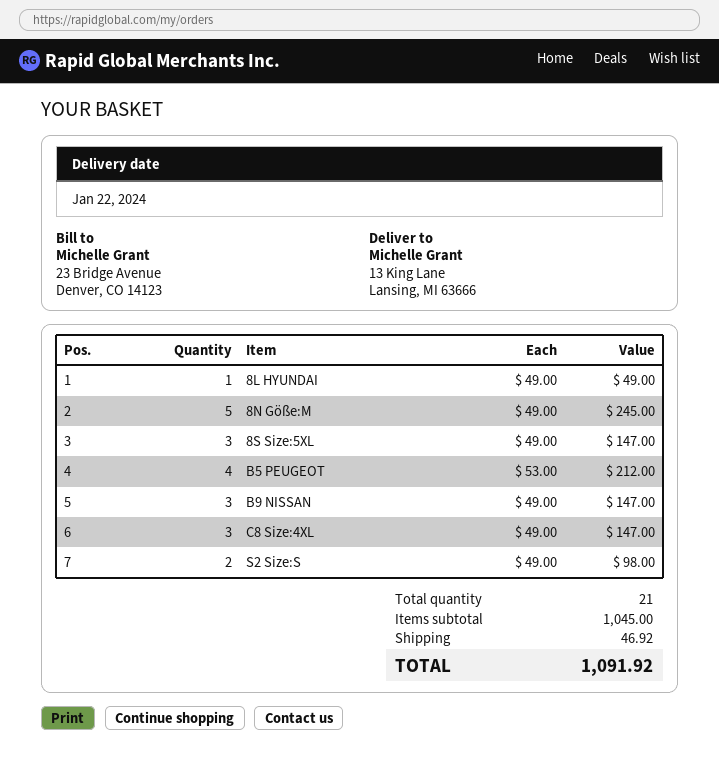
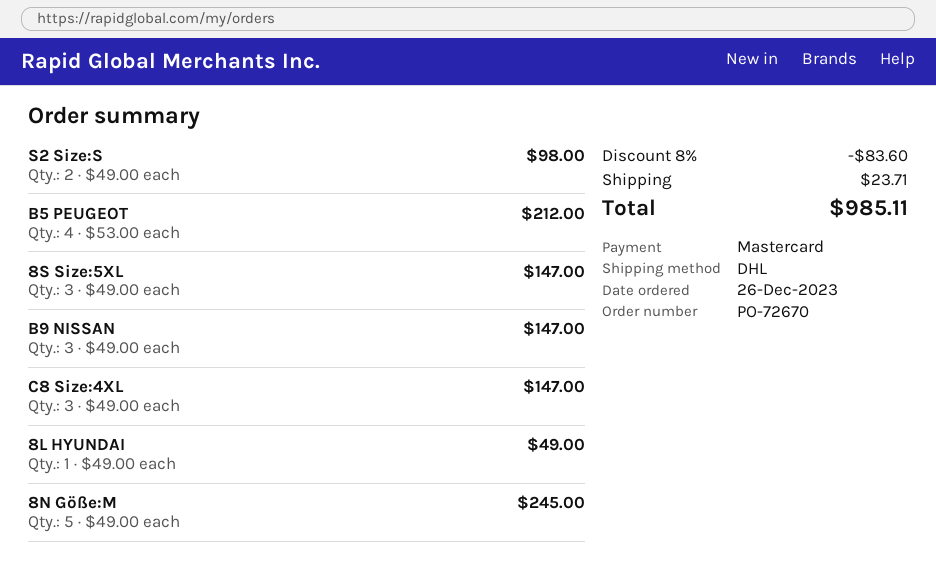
discount: none -> 8% = 83.60
shipping: 46.92 -> 23.71
total: 1091.92 -> 985.11

